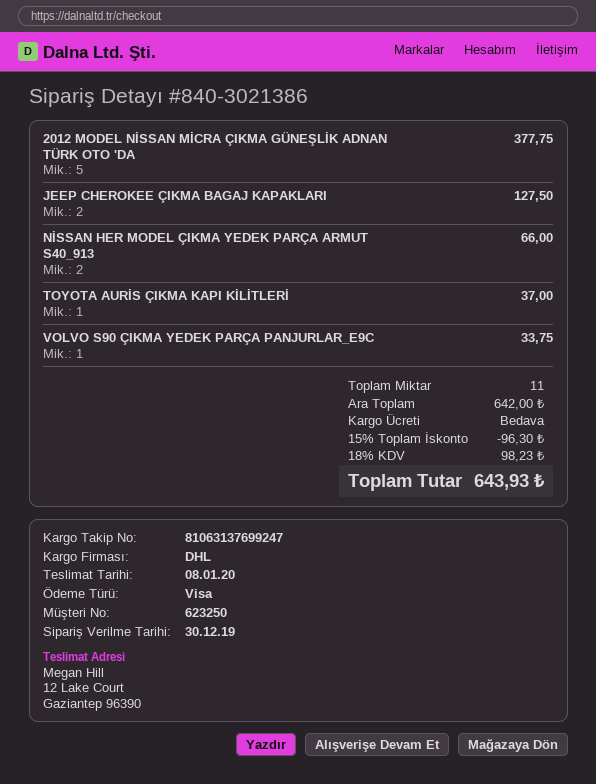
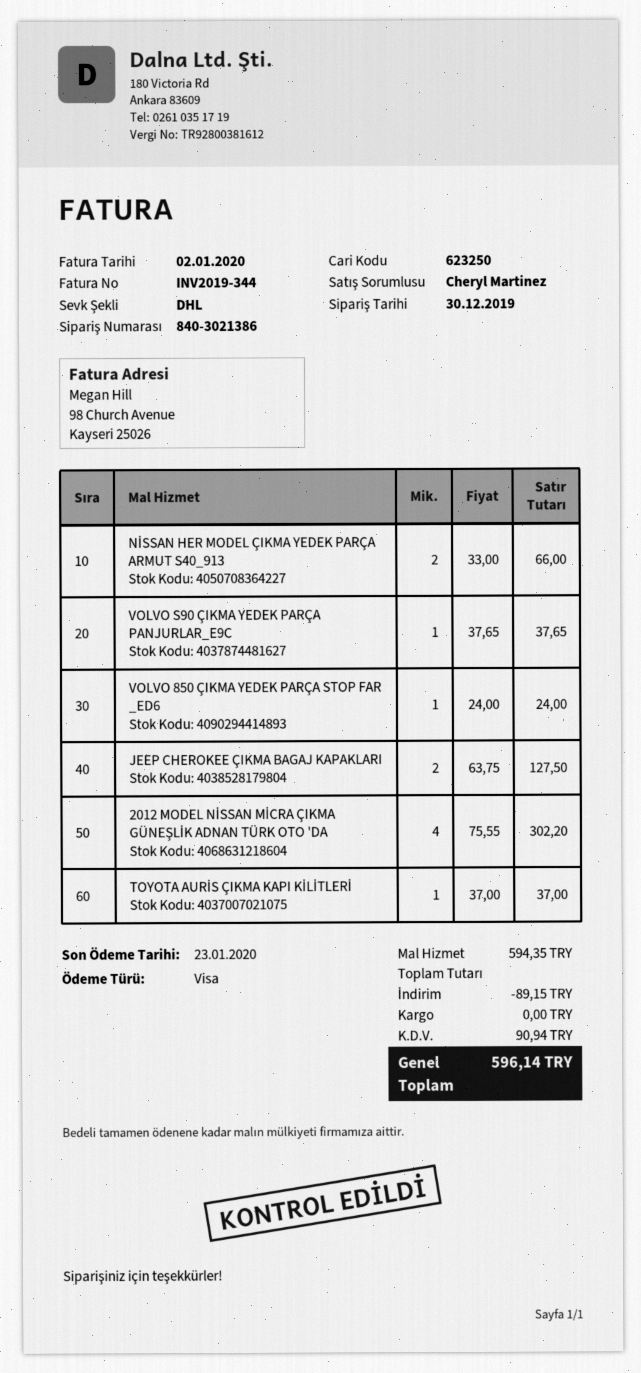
2012 MODEL NİSSAN MİCRA ÇIKMA GÜNEŞLİK ADNAN TÜRK OTO 'DA: 5 for 377.75 -> 4 for 302.20
VOLVO S90 ÇIKMA YEDEK PARÇA PANJURLAR_E9C: 1 for 33.75 -> 1 for 37.65
VOLVO 850 ÇIKMA YEDEK PARÇA STOP FAR _ED6: none -> 1 for 24.00
subtotal: 642.00 -> 594.35
discount: 96.30 -> 89.15
tax: 98.23 -> 90.94
total: 643.93 -> 596.14

